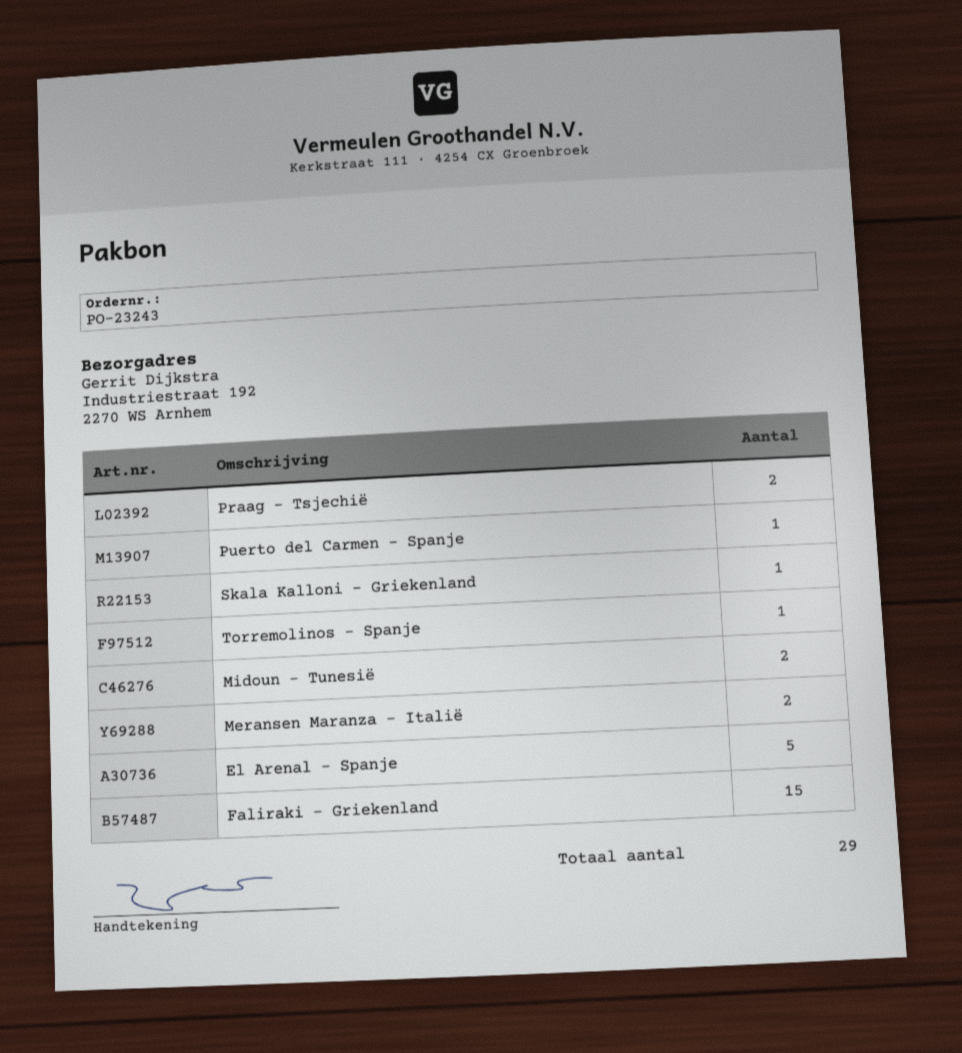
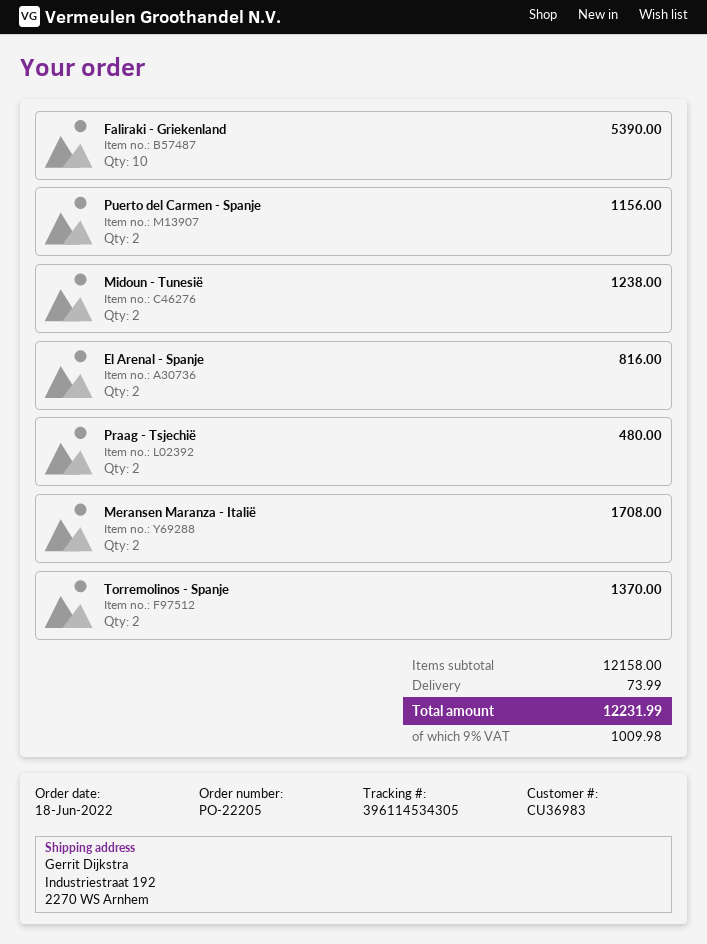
order number: PO-23243 -> PO-22205
Puerto del Carmen - Spanje: 1 -> 2
Skala Kalloni - Griekenland: 1 -> none
Torremolinos - Spanje: 1 -> 2
El Arenal - Spanje: 5 -> 2
Faliraki - Griekenland: 15 -> 10

